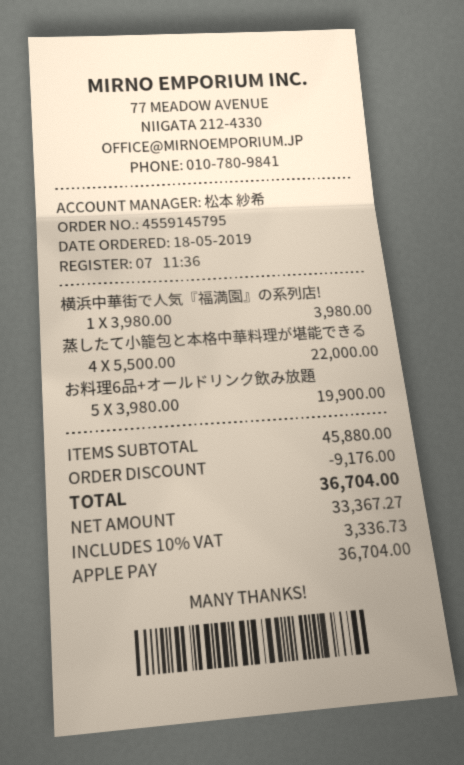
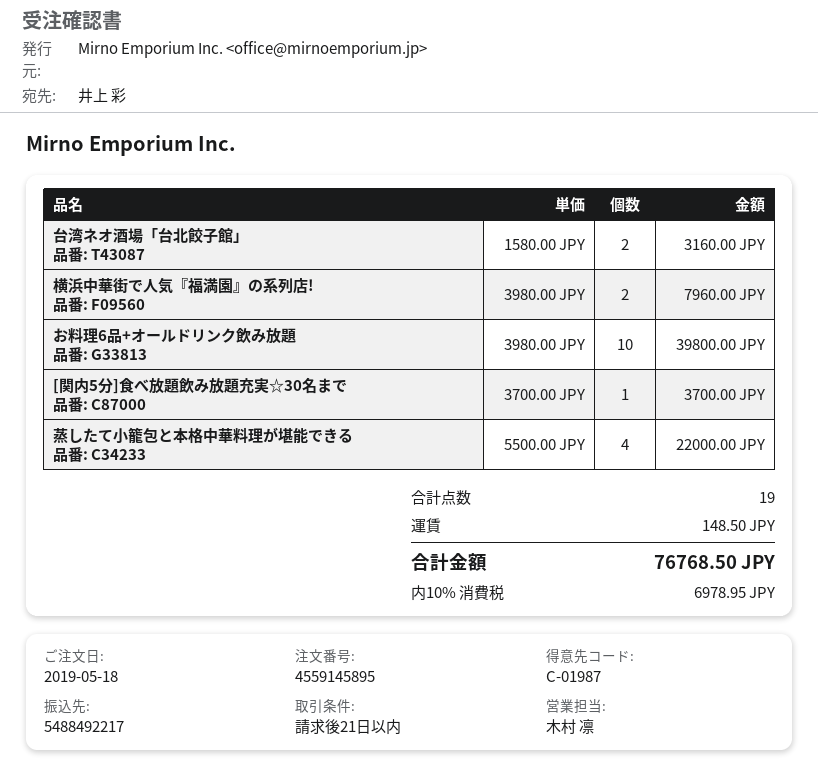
order number: 4559145795 -> 4559145895
sales rep: 松本 紗希 -> 木村 凛
横浜中華街で人気『福満園』の系列店!: 1 x 3980.00 = 3980.00 -> 2 x 3980.00 = 7960.00
お料理6品+オールドリンク飲み放題: 5 x 3980.00 = 19900.00 -> 10 x 3980.00 = 39800.00
台湾ネオ酒場「台北餃子館」: none -> 2 x 1580.00 = 3160.00
[関内5分]食べ放題飲み放題充実☆30名まで: none -> 1 x 3700.00 = 3700.00
discount: 9176.00 -> none
shipping: none -> 148.50
tax: 10% = 3336.73 -> 10% = 6978.95
total: 36704.00 -> 76768.50

